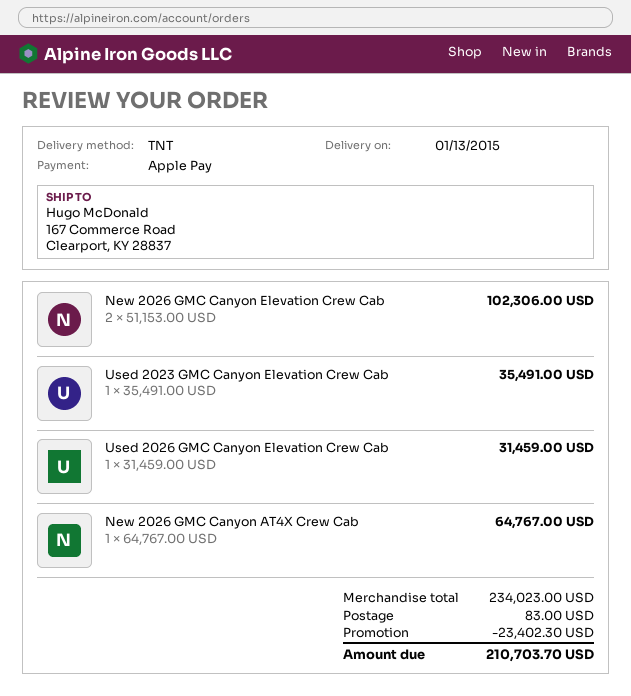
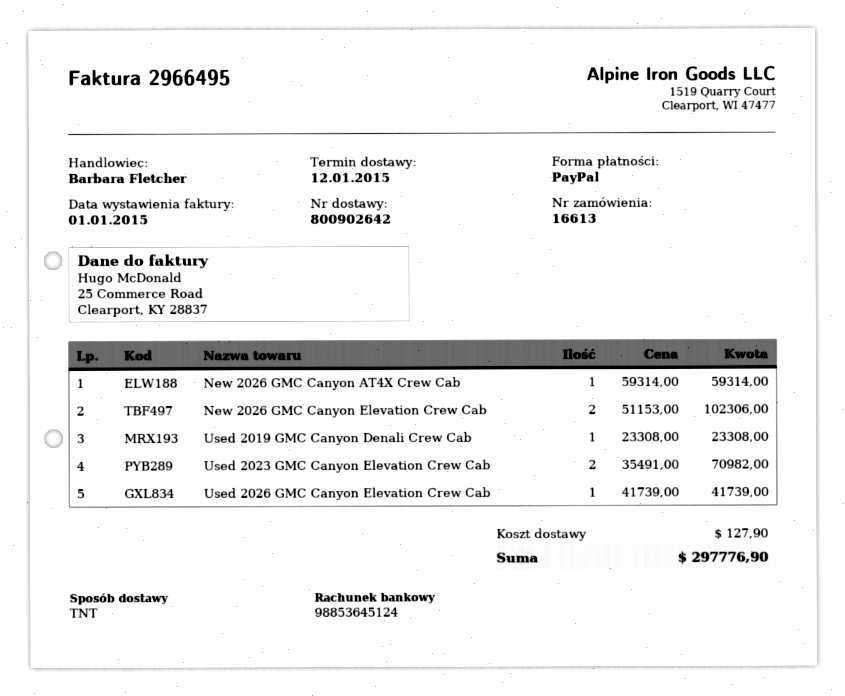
delivery date: 2015-01-13 -> 2015-01-12
payment method: Apple Pay -> PayPal
Used 2023 GMC Canyon Elevation Crew Cab: 1 x 35491.00 = 35491.00 -> 2 x 35491.00 = 70982.00
Used 2026 GMC Canyon Elevation Crew Cab: 1 x 31459.00 = 31459.00 -> 1 x 41739.00 = 41739.00
New 2026 GMC Canyon AT4X Crew Cab: 1 x 64767.00 = 64767.00 -> 1 x 59314.00 = 59314.00
Used 2019 GMC Canyon Denali Crew Cab: none -> 1 x 23308.00 = 23308.00
discount: 23402.30 -> none
shipping: 83.00 -> 127.90
total: 210703.70 -> 297776.90

